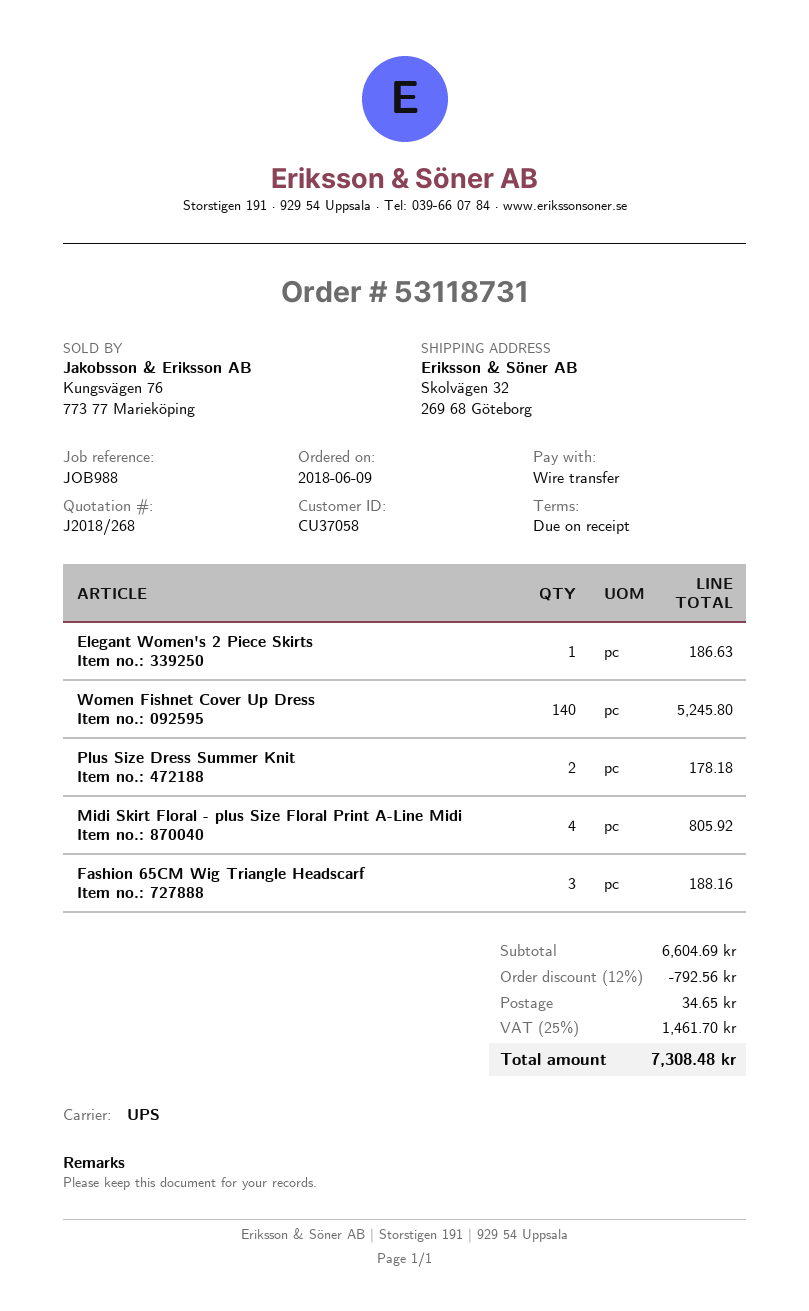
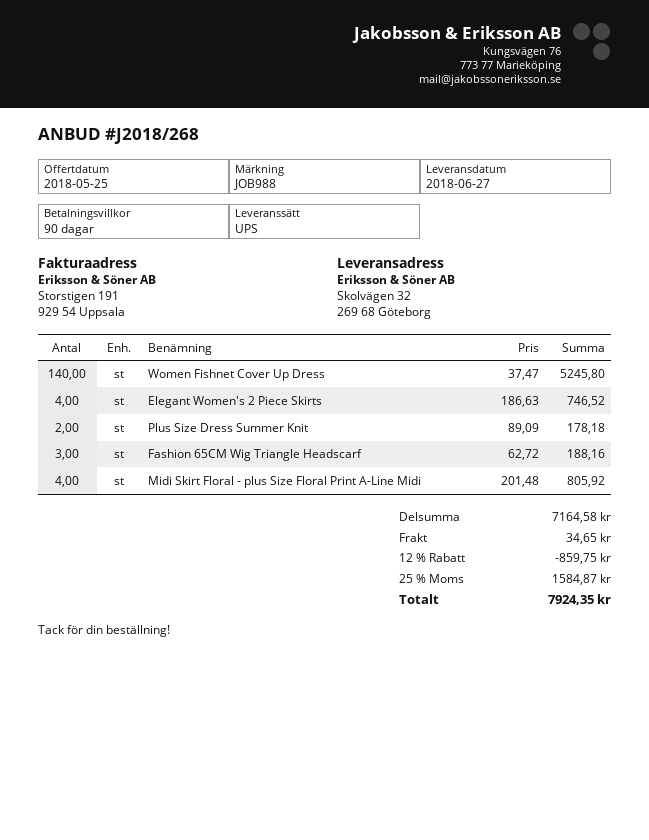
payment terms: on receipt -> 90 days
Elegant Women's 2 Piece Skirts: 1 for 186.63 -> 4 for 746.52
subtotal: 6604.69 -> 7164.58
discount: 12% = 792.56 -> 12% = 859.75
tax: 25% = 1461.70 -> 25% = 1584.87
total: 7308.48 -> 7924.35

